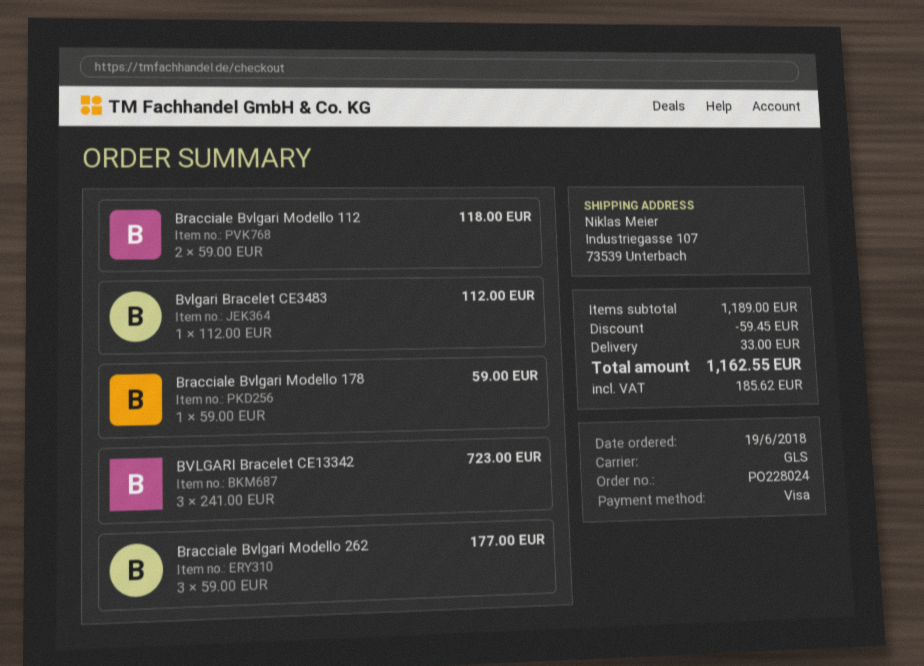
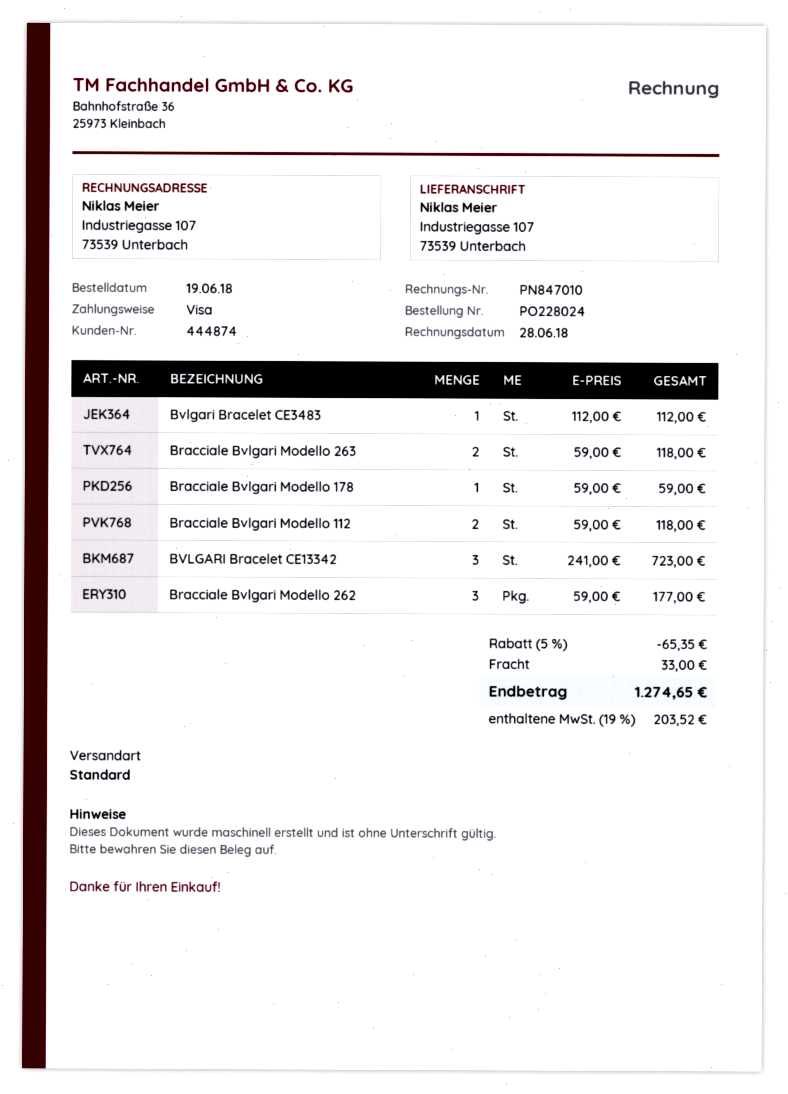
shipping method: GLS -> standard
Bracciale Bvlgari Modello 263: none -> 2 x 59.00 = 118.00
discount: 59.45 -> 65.35
tax: 185.62 -> 203.52
total: 1162.55 -> 1274.65

